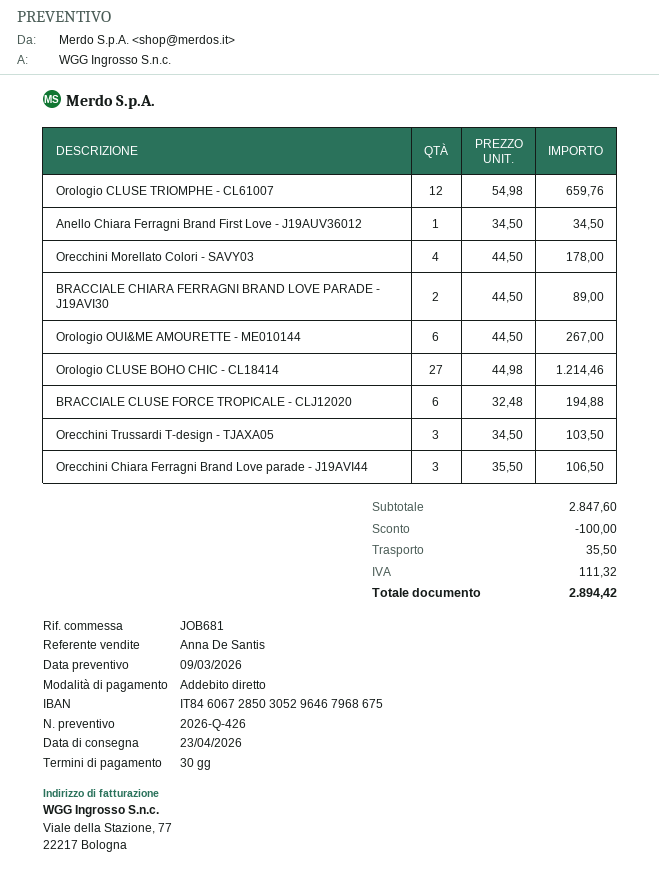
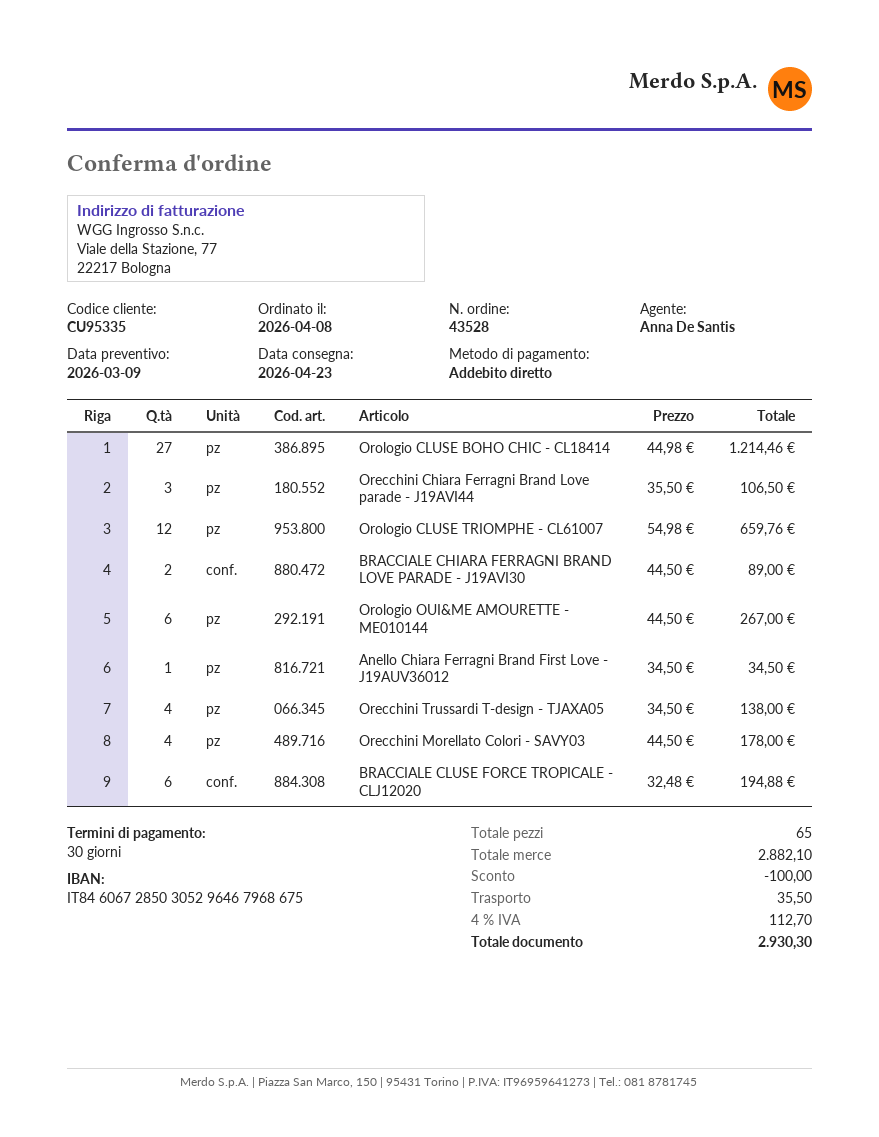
Orecchini Trussardi T-design - TJAXA05: 3 x 34.50 = 103.50 -> 4 x 34.50 = 138.00
subtotal: 2847.60 -> 2882.10
tax: 111.32 -> 112.70
total: 2894.42 -> 2930.30

